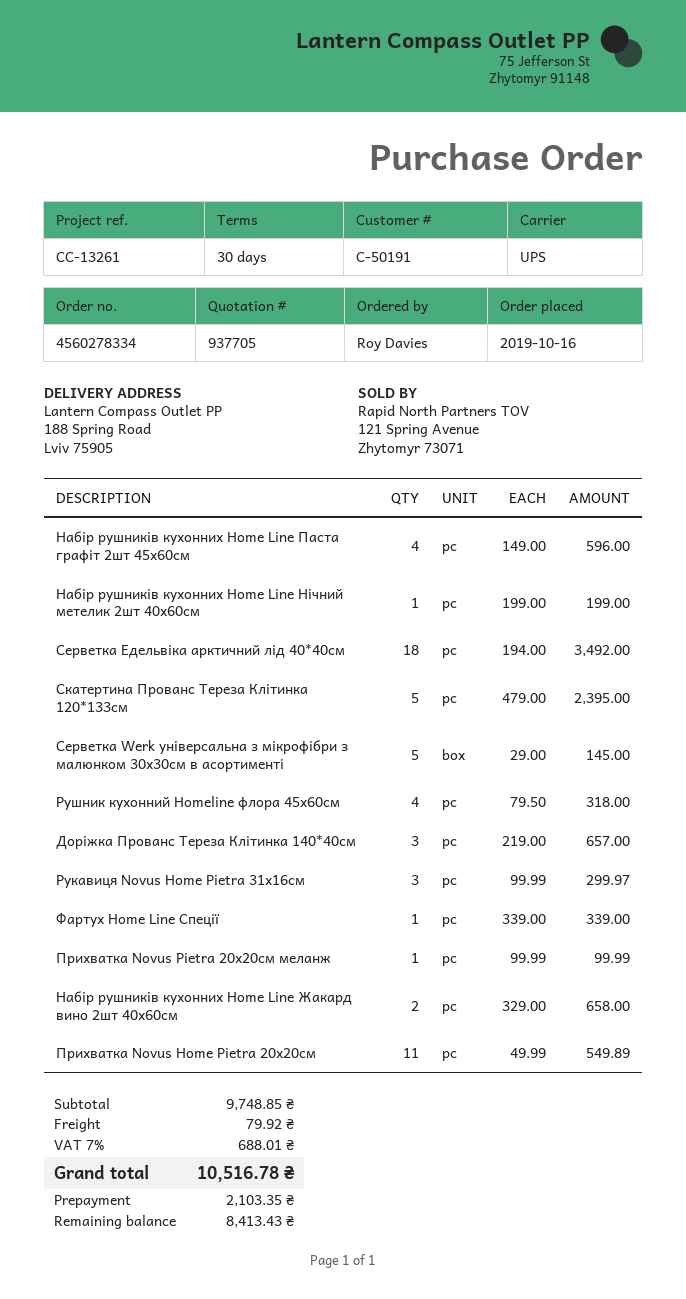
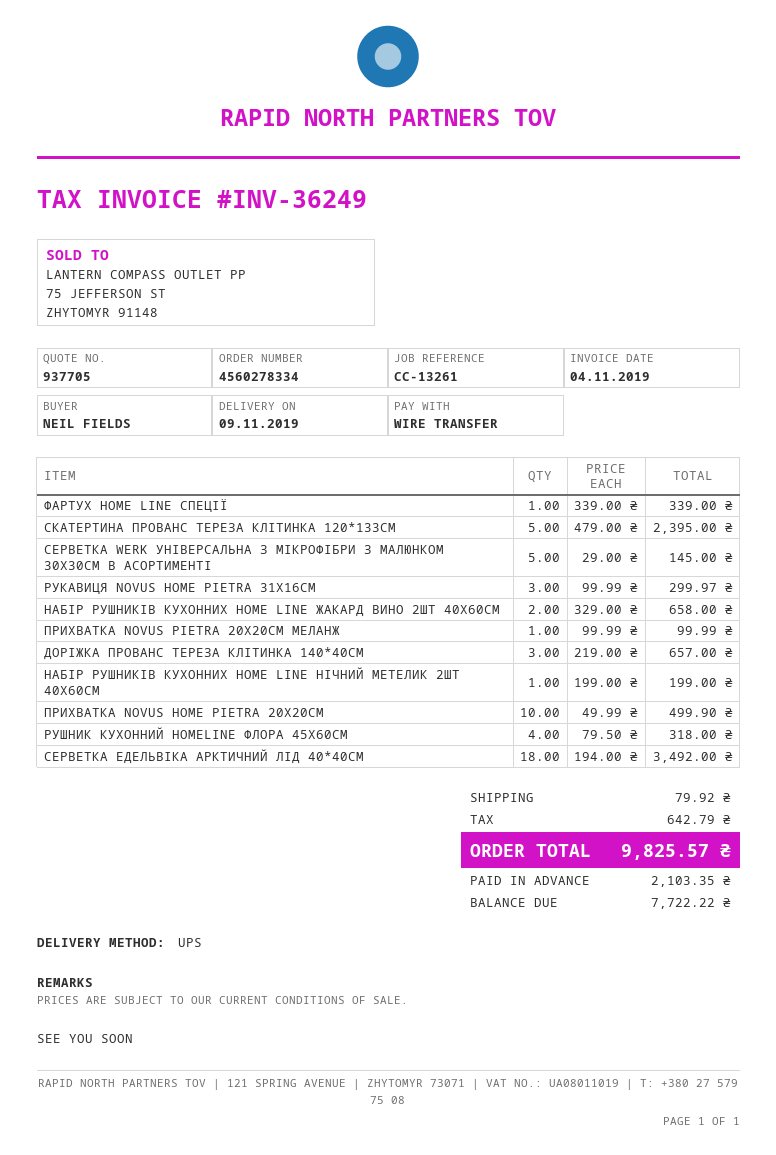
ordered by: Roy Davies -> NEIL FIELDS
Набір рушників кухонних Home Line Паста графіт 2шт 45х60см: 4 x 149.00 = 596.00 -> none
Прихватка Novus Home Рietra 20х20см: 11 x 49.99 = 549.89 -> 10 x 49.99 = 499.90
tax: 688.01 -> 642.79
total: 10516.78 -> 9825.57
balance: 8413.43 -> 7722.22

